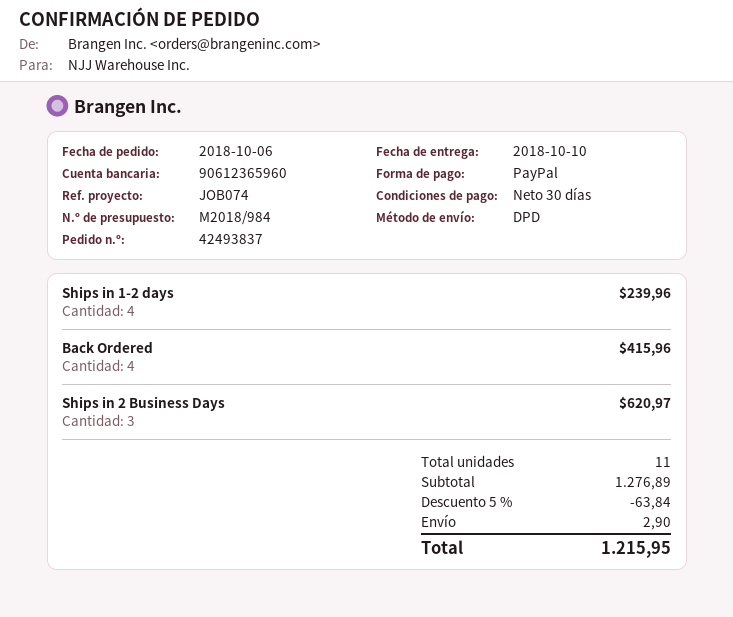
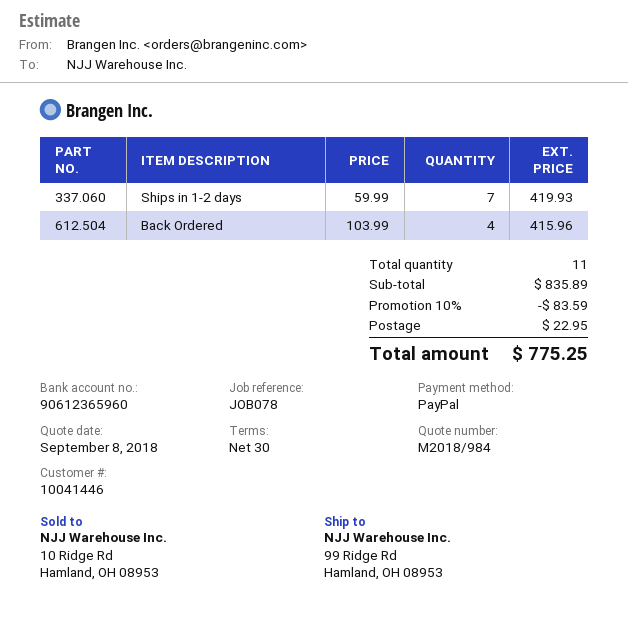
reference: JOB074 -> JOB078
Ships in 1-2 days: 4 for 239.96 -> 7 for 419.93
Ships in 2 Business Days: 3 for 620.97 -> none
subtotal: 1276.89 -> 835.89
discount: 5% = 63.84 -> 10% = 83.59
shipping: 2.90 -> 22.95
total: 1215.95 -> 775.25

